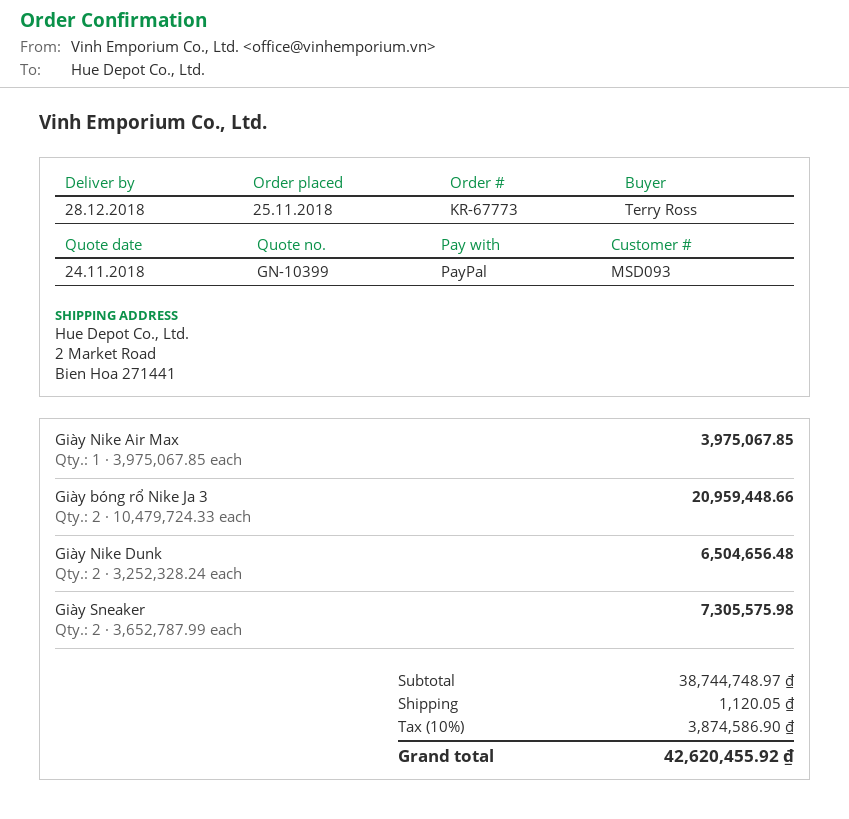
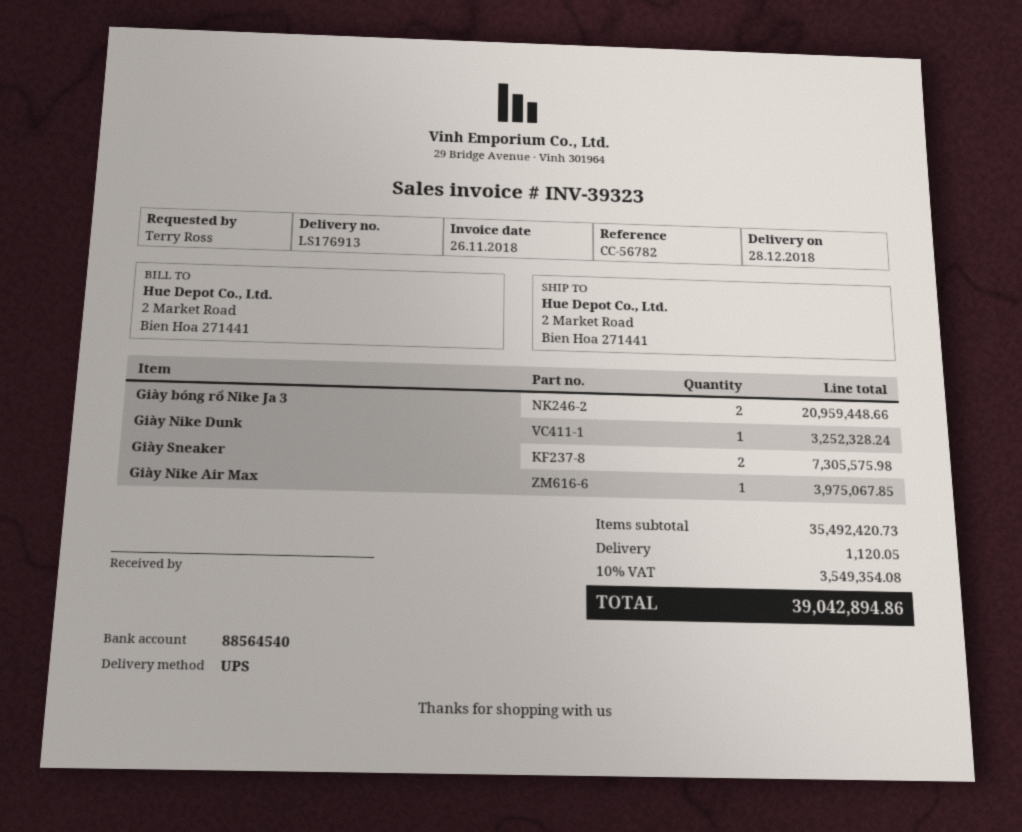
Giày Nike Dunk: 2 for 6504656.48 -> 1 for 3252328.24
subtotal: 38744748.97 -> 35492420.73
tax: 10% = 3874586.90 -> 10% = 3549354.08
total: 42620455.92 -> 39042894.86

